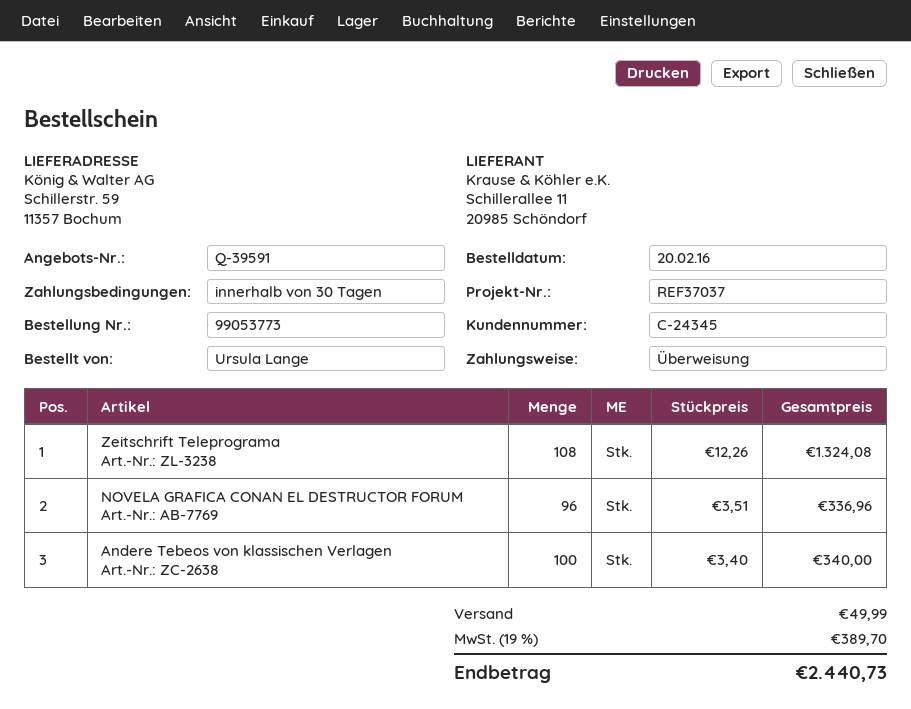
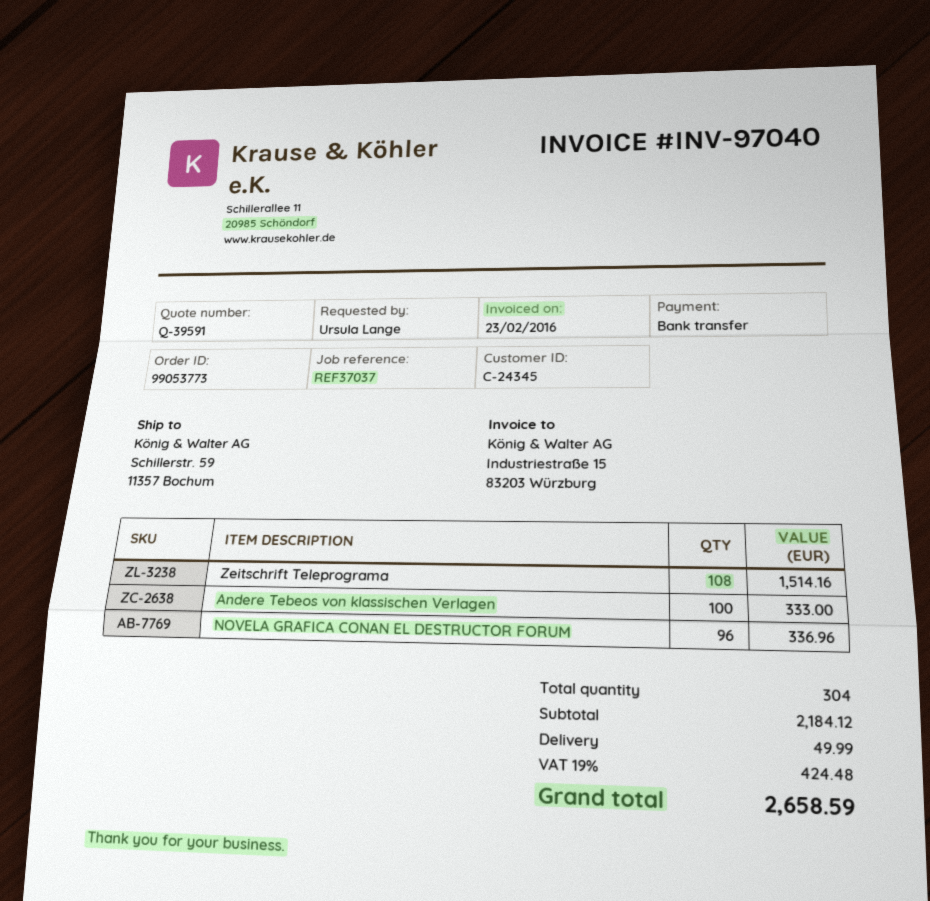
Zeitschrift Teleprograma: 108 for 1324.08 -> 108 for 1514.16
Andere Tebeos von klassischen Verlagen: 100 for 340.00 -> 100 for 333.00
tax: 19% = 389.70 -> 19% = 424.48
total: 2440.73 -> 2658.59

